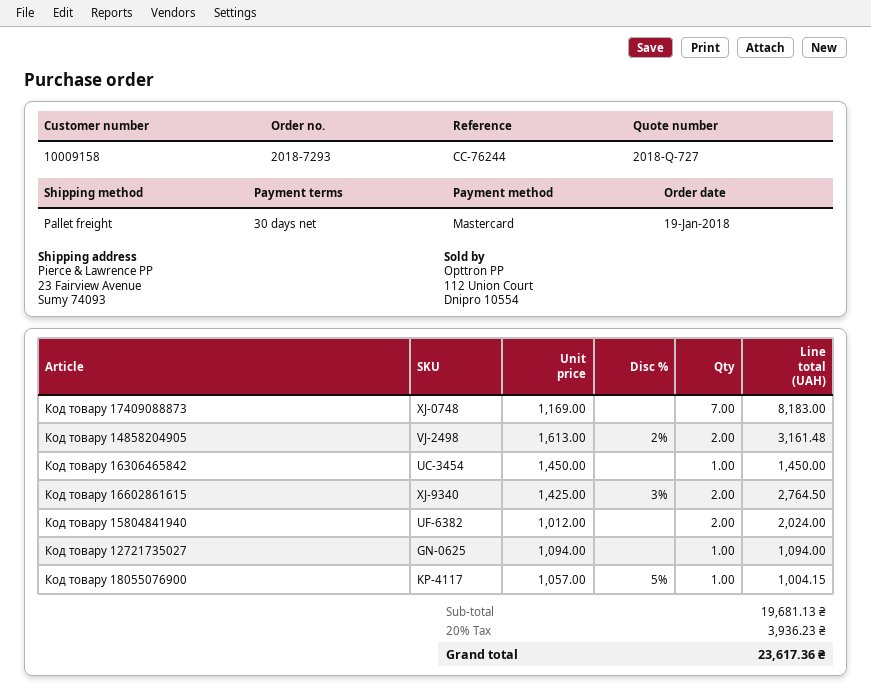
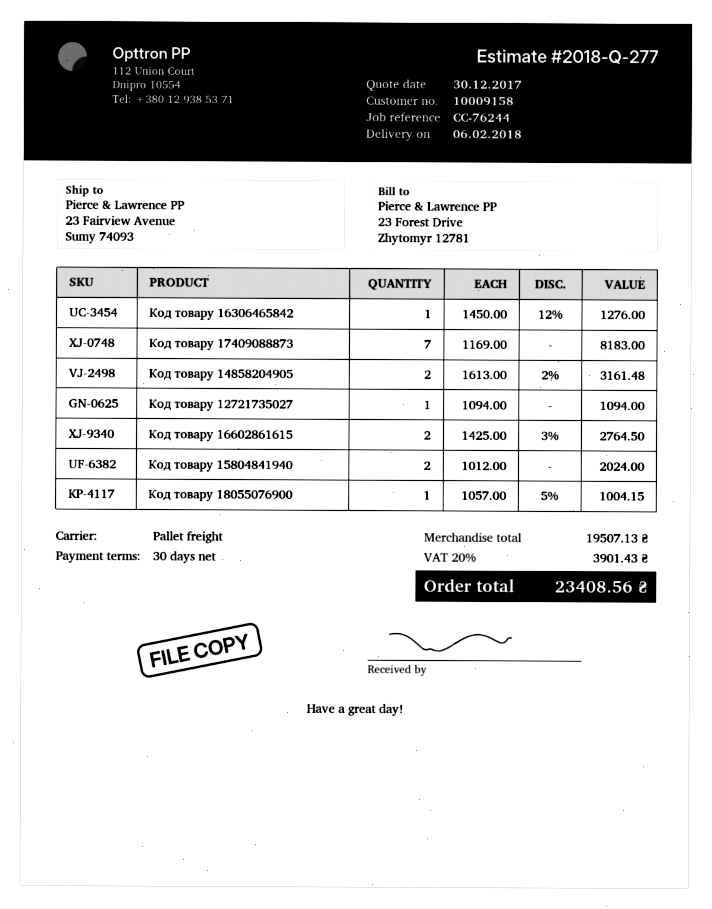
quote number: 2018-Q-727 -> 2018-Q-277
Код товару 16306465842: 1 x 1450.00 = 1450.00 -> 1 x 1450.00 - 12% = 1276.00
subtotal: 19681.13 -> 19507.13
tax: 20% = 3936.23 -> 20% = 3901.43
total: 23617.36 -> 23408.56

